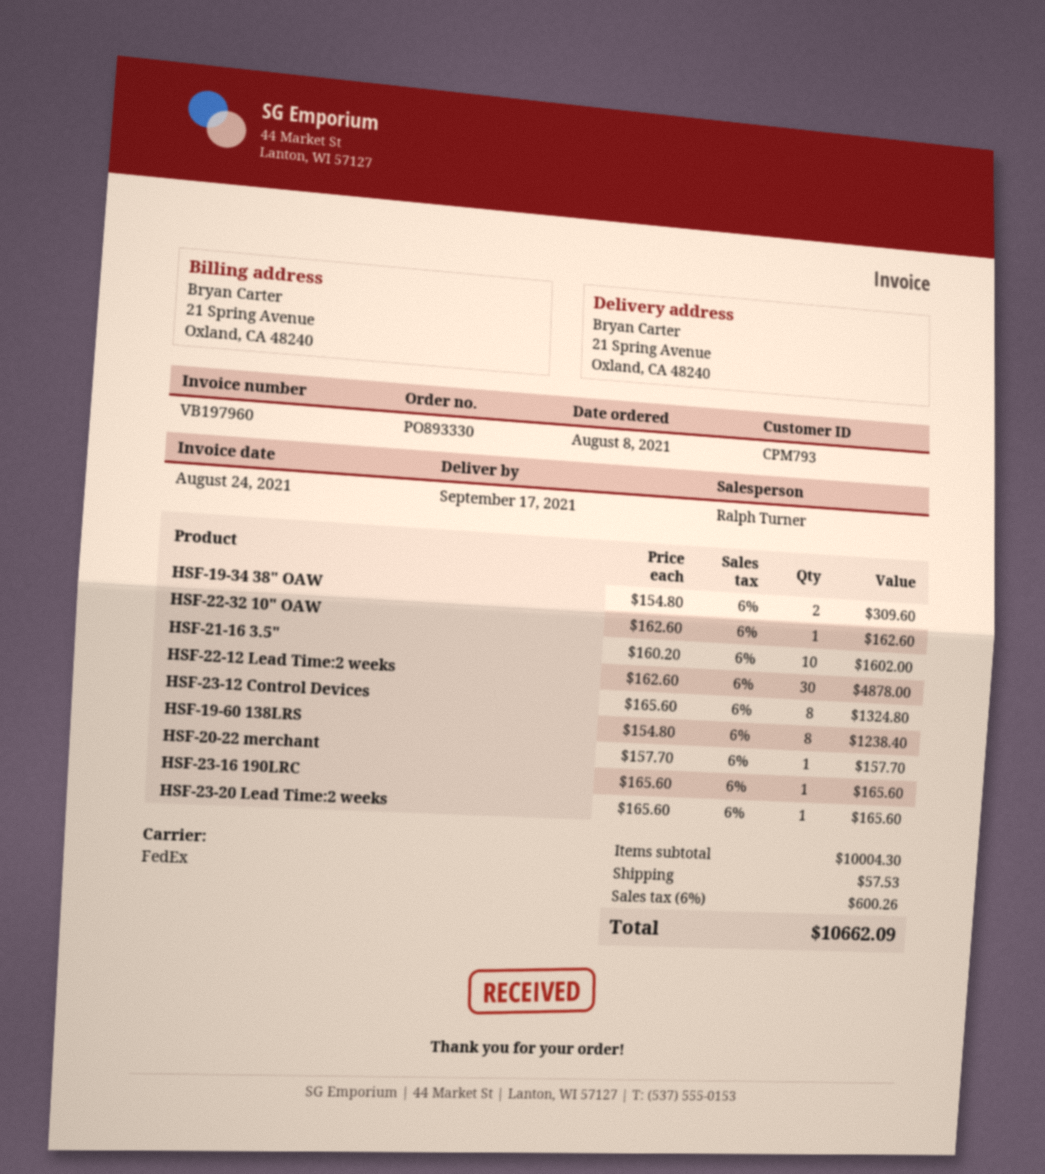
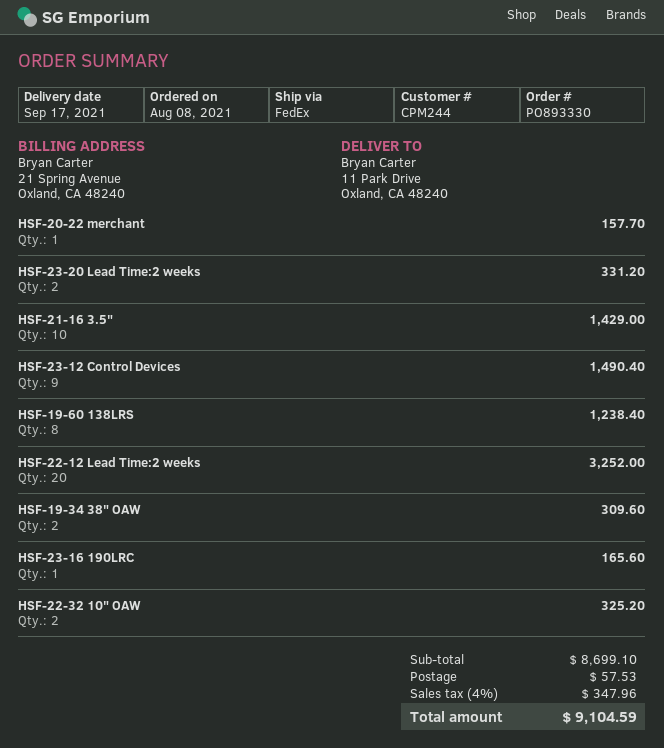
customer number: CPM793 -> CPM244
ship to: 21 Spring Avenue, Oxland, CA 48240 -> 11 Park Drive, Oxland, CA 48240
HSF-22-32 10" OAW: 1 for 162.60 -> 2 for 325.20
HSF-21-16 3.5": 10 for 1602.00 -> 10 for 1429.00
HSF-22-12 Lead Time:2 weeks: 30 for 4878.00 -> 20 for 3252.00
HSF-23-12 Control Devices: 8 for 1324.80 -> 9 for 1490.40
HSF-23-20 Lead Time:2 weeks: 1 for 165.60 -> 2 for 331.20
subtotal: 10004.30 -> 8699.10
tax: 6% = 600.26 -> 4% = 347.96
total: 10662.09 -> 9104.59

